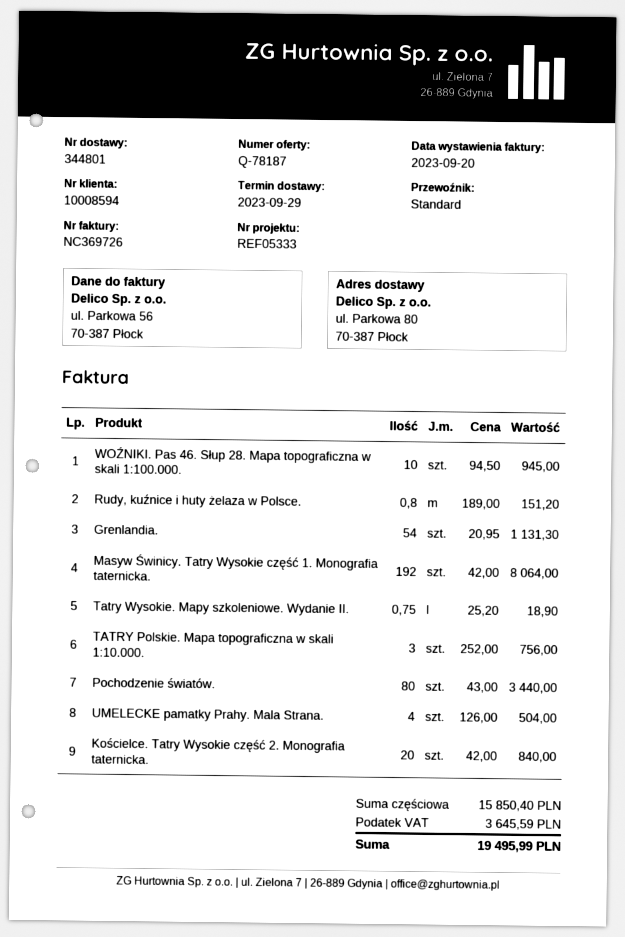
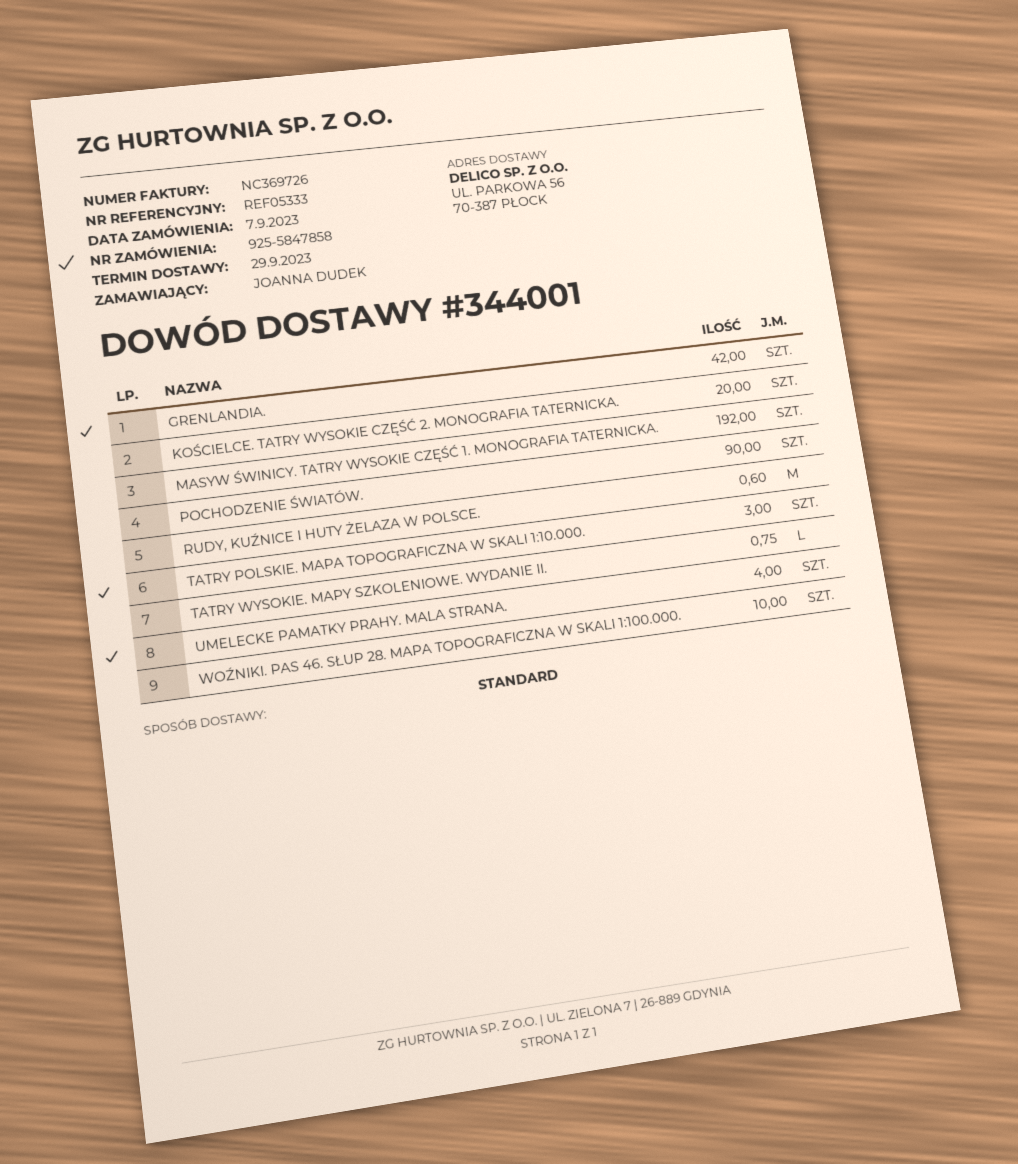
delivery note number: 344801 -> 344001
ship to: ul. Parkowa 80, 70-387 Płock -> UL. PARKOWA 56, 70-387 PŁOCK
Rudy, kuźnice i huty żelaza w Polsce.: 0.8 -> 0.6
Grenlandia.: 54 -> 42
Pochodzenie światów.: 80 -> 90

